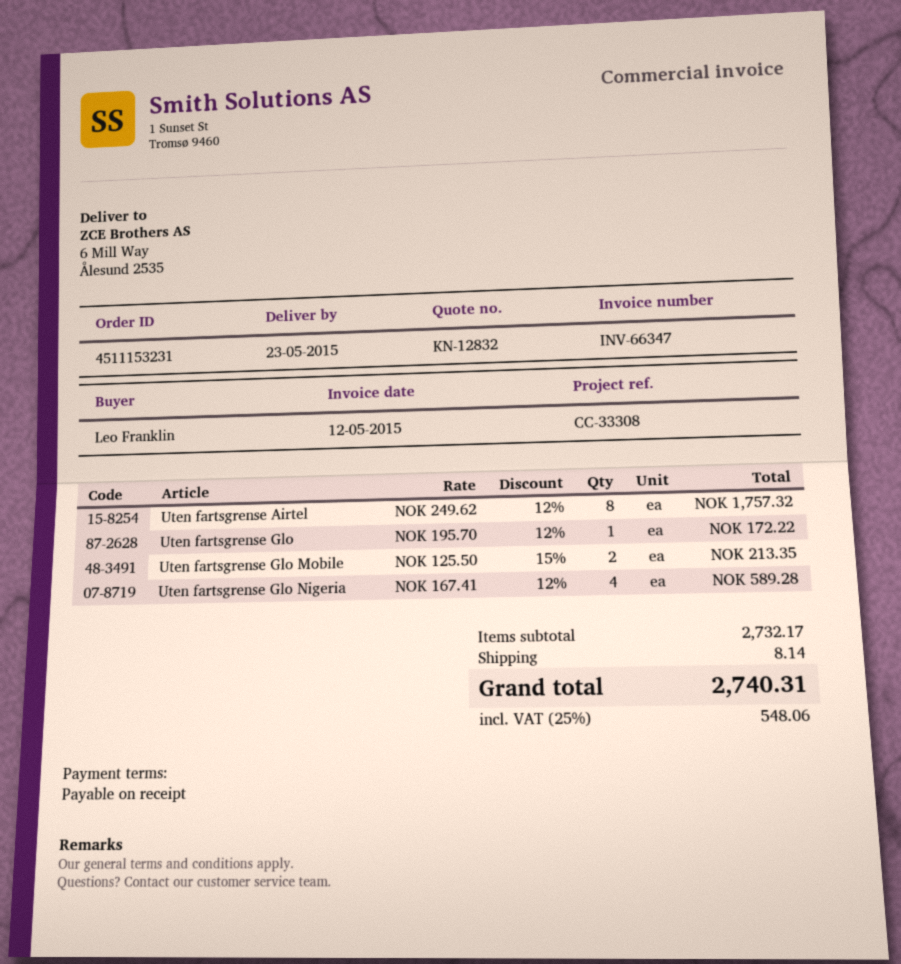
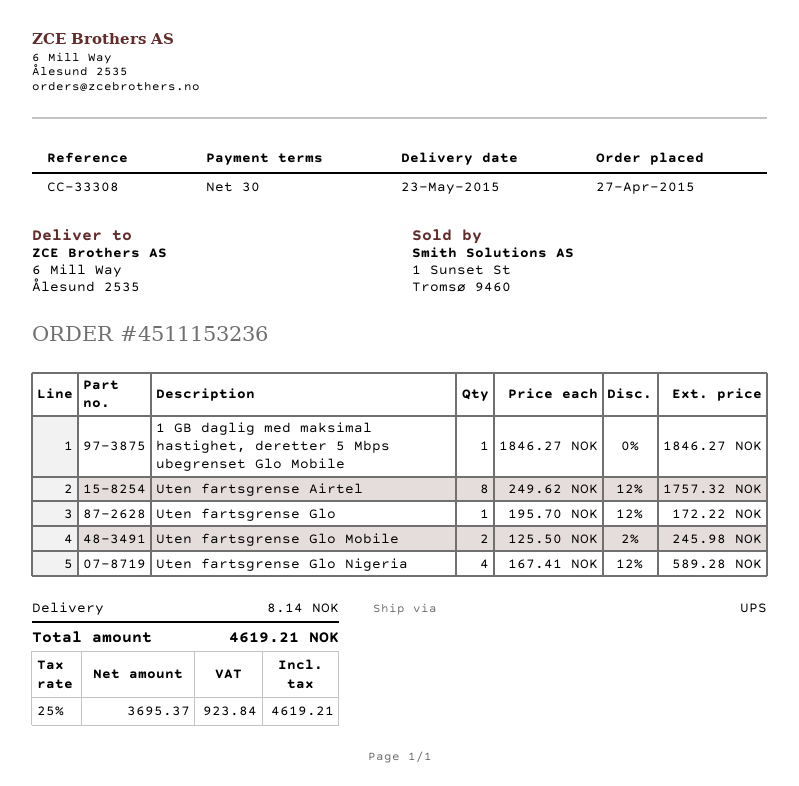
order number: 4511153231 -> 4511153236
payment terms: on receipt -> 30 days
Uten fartsgrense Glo Mobile: 2 x 125.50 - 15% = 213.35 -> 2 x 125.50 - 2% = 245.98
1 GB daglig med maksimal hastighet, deretter 5 Mbps ubegrenset Glo Mobile: none -> 1 x 1846.27 = 1846.27
tax: 25% = 548.06 -> 25% = 923.84
total: 2740.31 -> 4619.21

